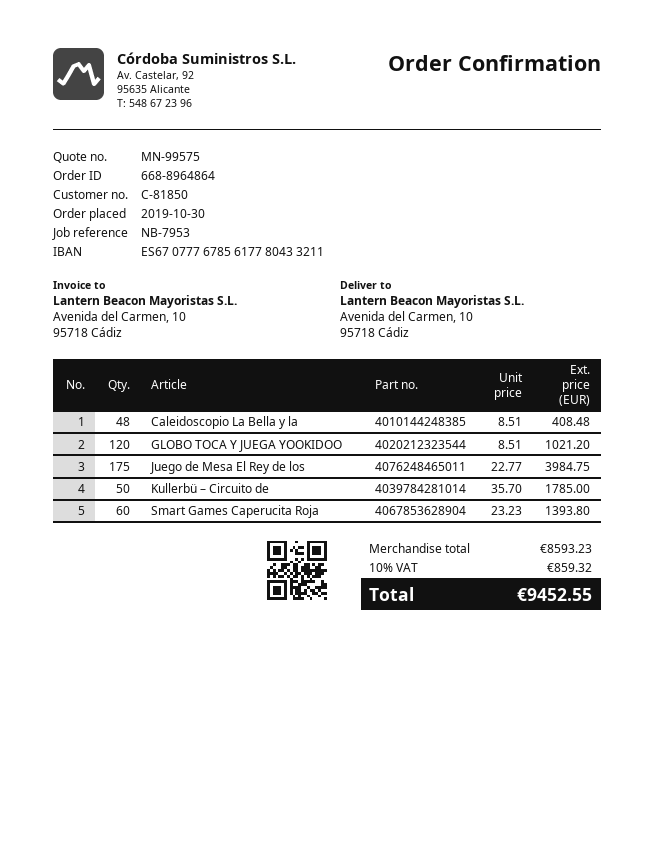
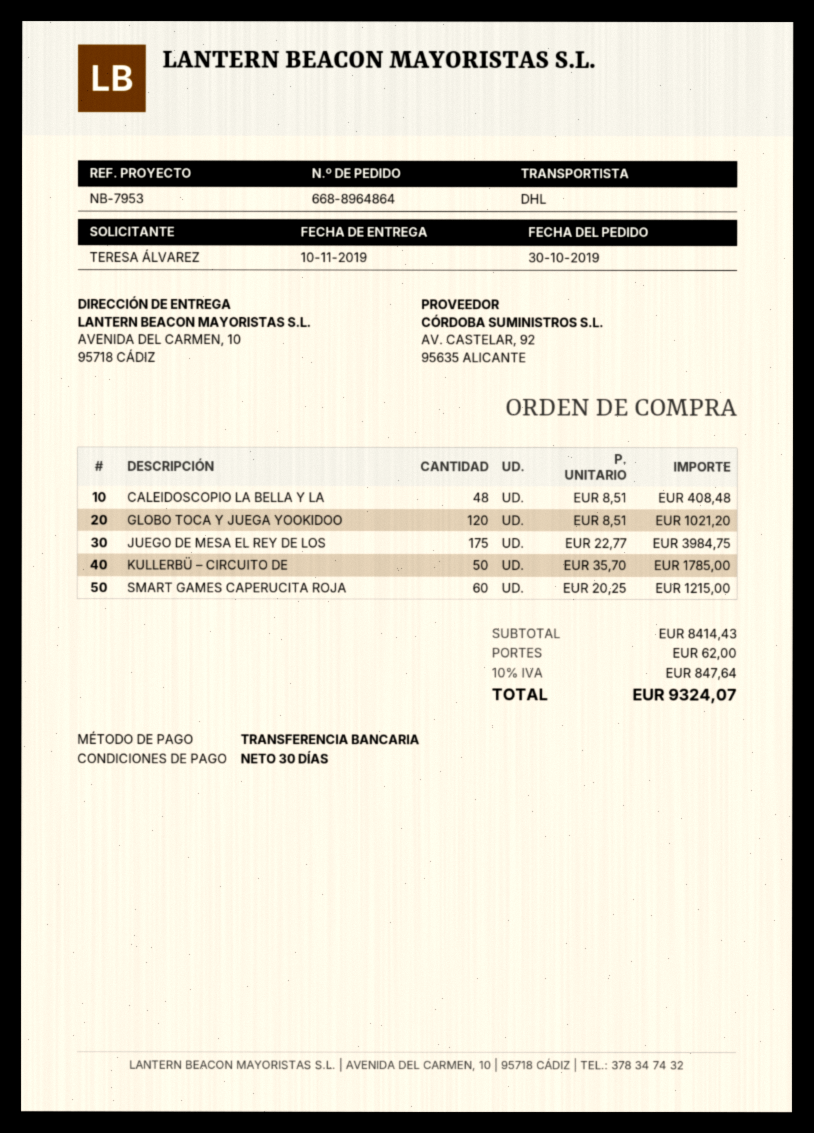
Smart Games Caperucita Roja: 60 x 23.23 = 1393.80 -> 60 x 20.25 = 1215.00
subtotal: 8593.23 -> 8414.43
shipping: none -> 62.00
tax: 10% = 859.32 -> 10% = 847.64
total: 9452.55 -> 9324.07

